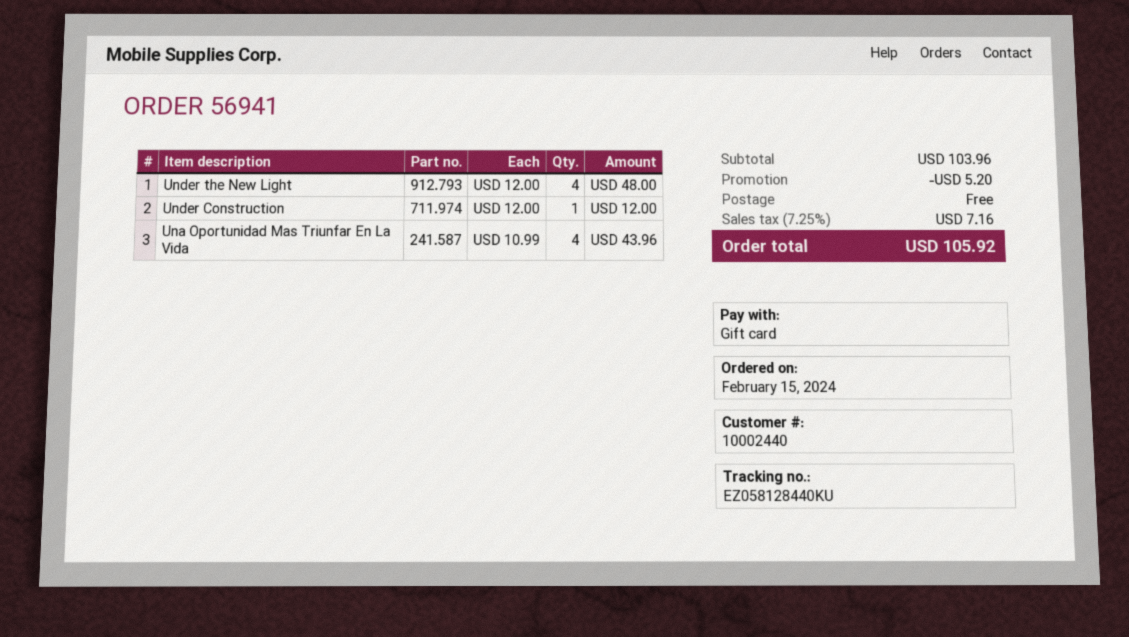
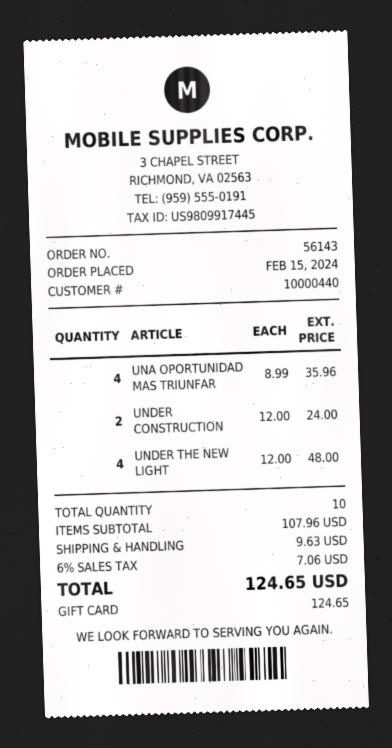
order number: 56941 -> 56143
customer number: 10002440 -> 10000440
Under Construction: 1 x 12.00 = 12.00 -> 2 x 12.00 = 24.00
Una Oportunidad Mas Triunfar En La Vida: 4 x 10.99 = 43.96 -> 4 x 8.99 = 35.96
subtotal: 103.96 -> 107.96
discount: 5.20 -> none
shipping: 0.00 -> 9.63
tax: 7.25% = 7.16 -> 6% = 7.06
total: 105.92 -> 124.65

